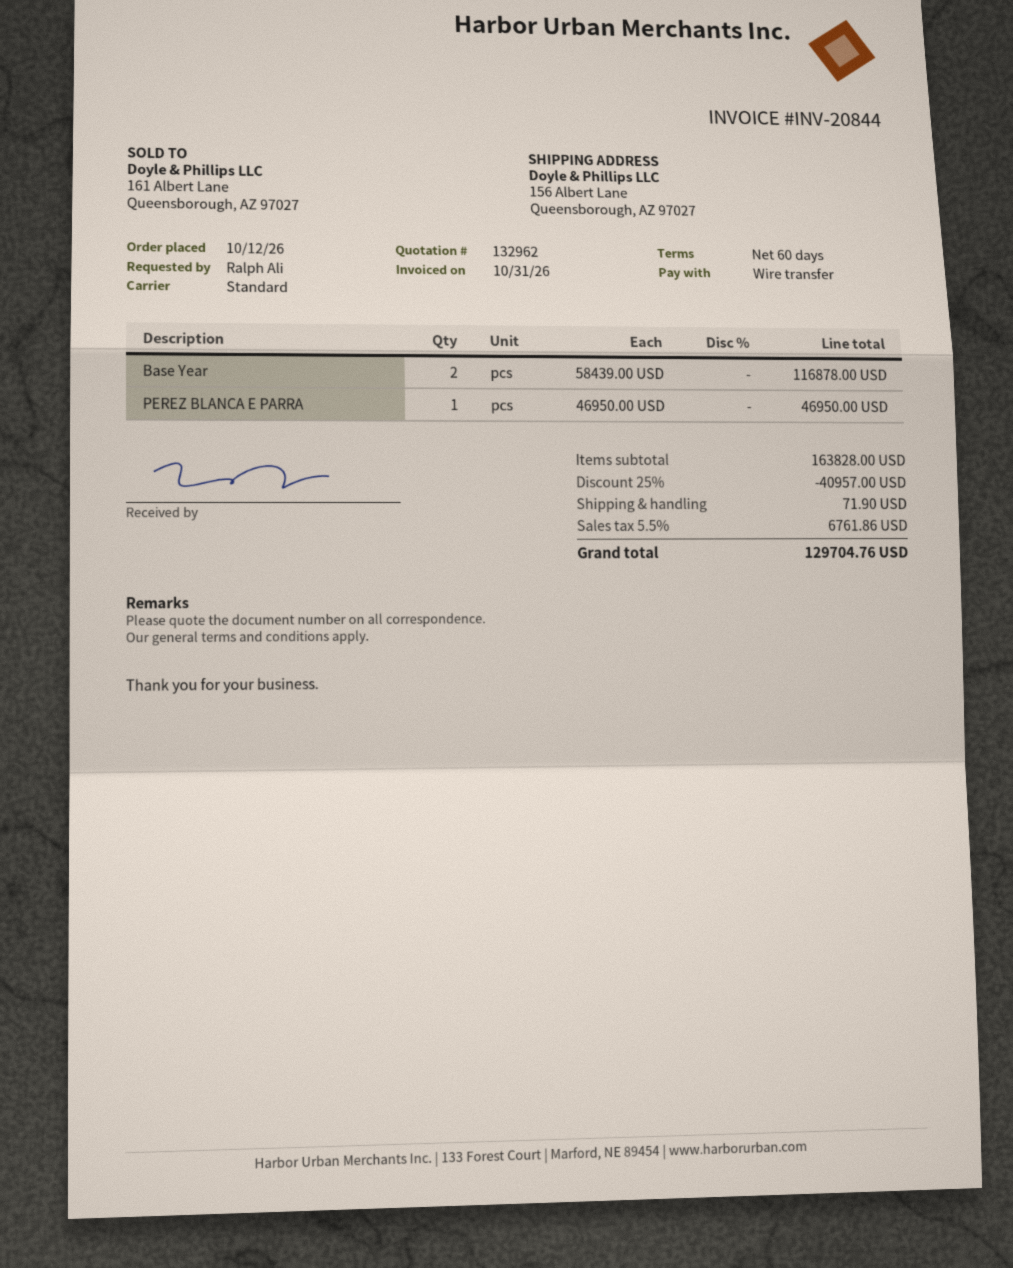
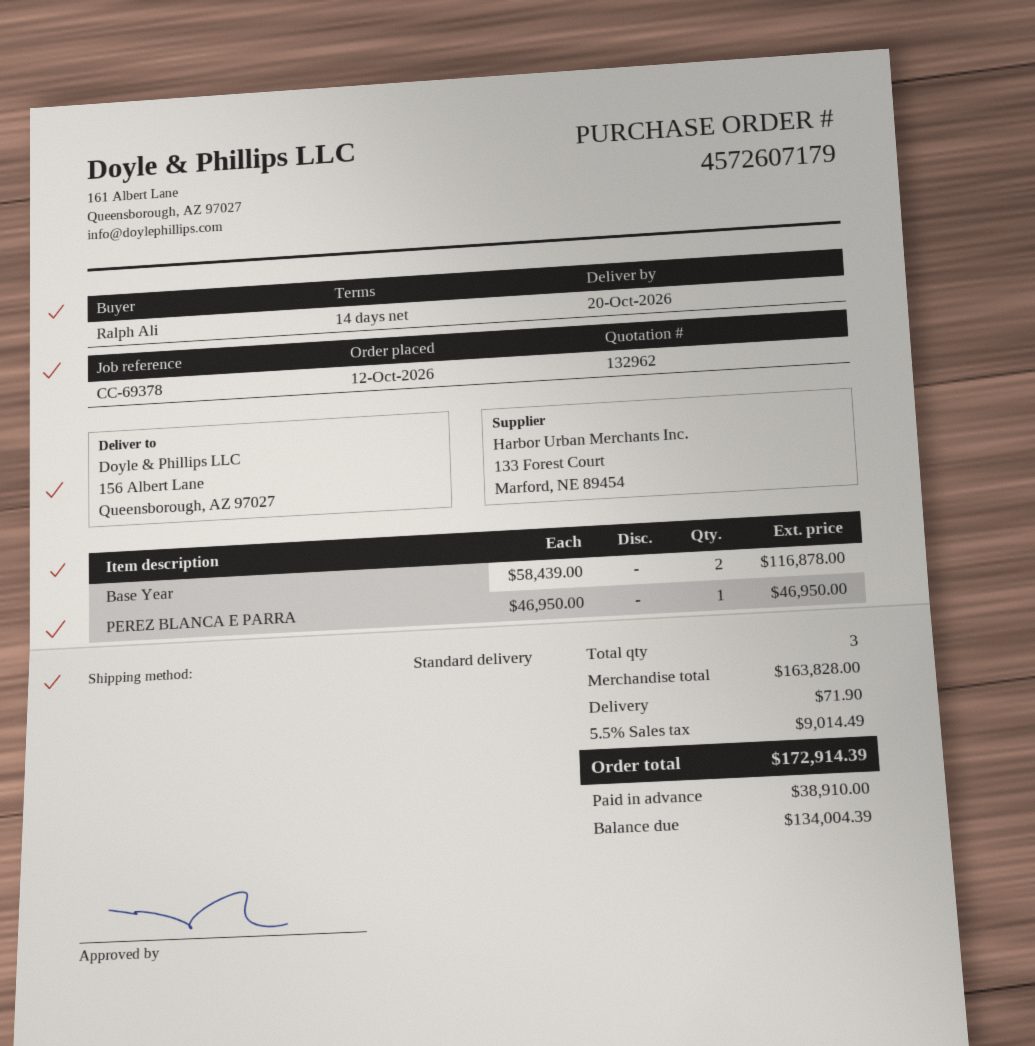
payment terms: 60 days -> 14 days
discount: 25% = 40957.00 -> none
tax: 5.5% = 6761.86 -> 5.5% = 9014.49
total: 129704.76 -> 172914.39

